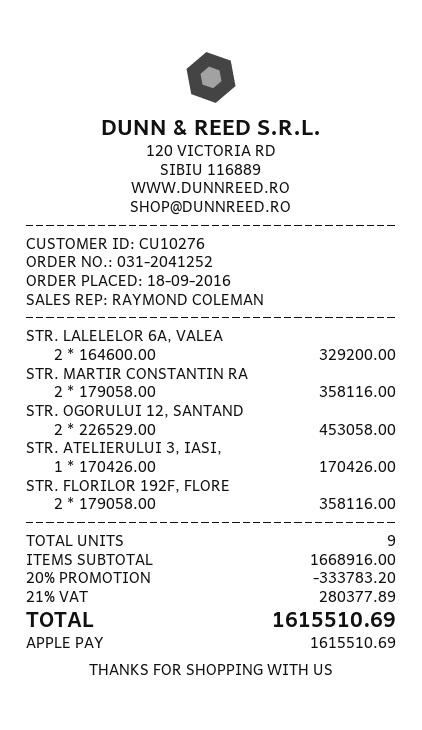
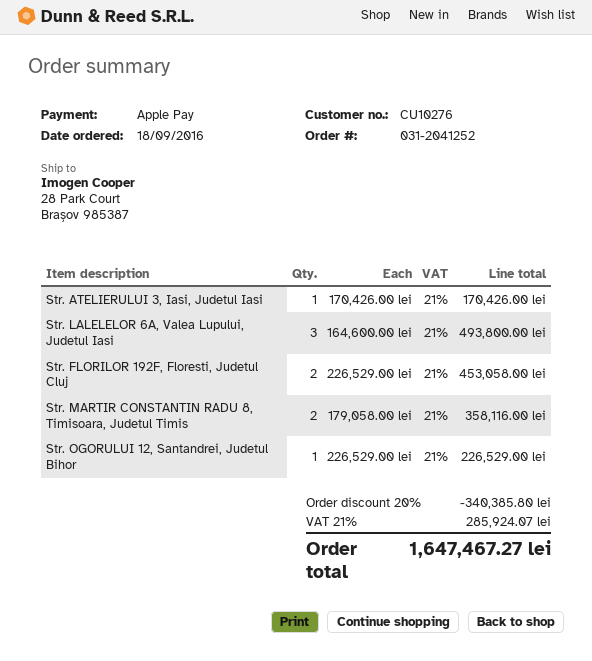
STR. LALELELOR 6A, VALEA: 2 x 164600.00 = 329200.00 -> 3 x 164600.00 = 493800.00
STR. OGORULUI 12, SANTAND: 2 x 226529.00 = 453058.00 -> 1 x 226529.00 = 226529.00
STR. FLORILOR 192F, FLORE: 2 x 179058.00 = 358116.00 -> 2 x 226529.00 = 453058.00
discount: 20% = 333783.20 -> 20% = 340385.80
tax: 21% = 280377.89 -> 21% = 285924.07
total: 1615510.69 -> 1647467.27

